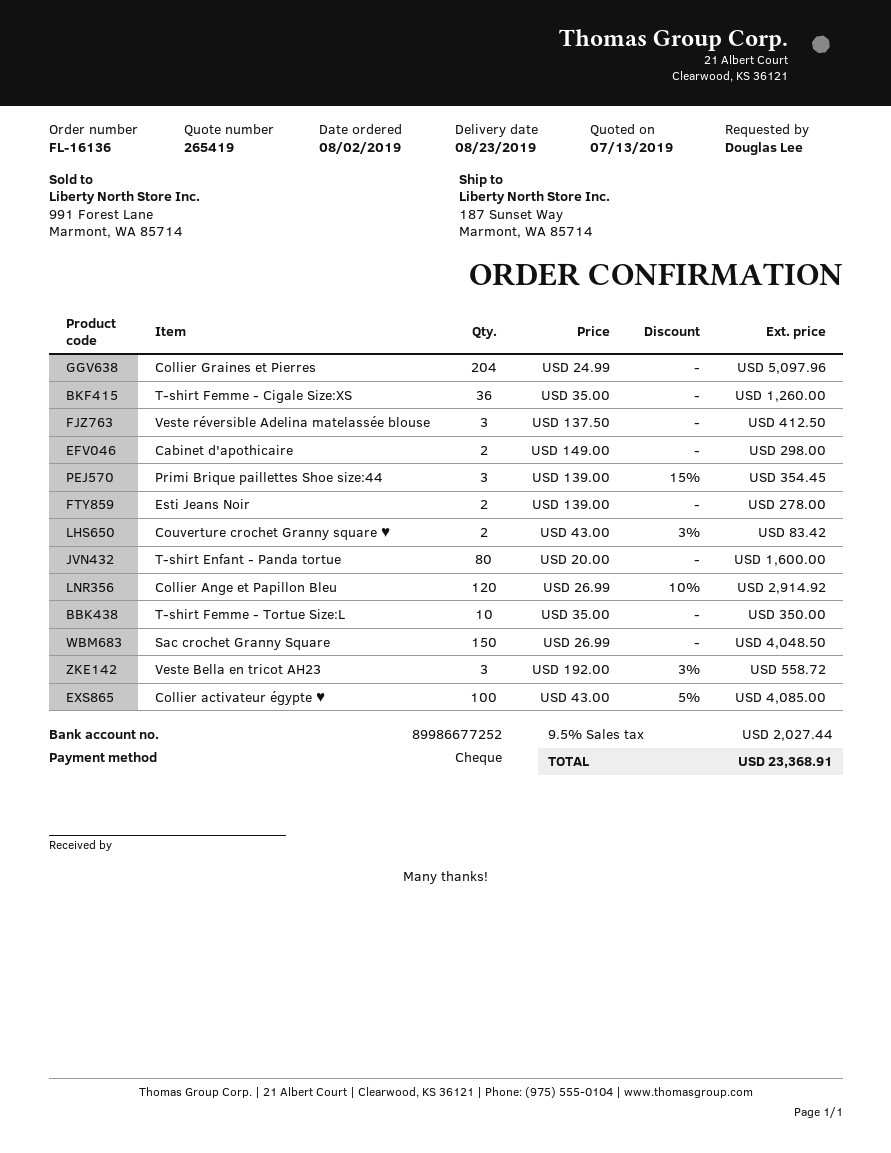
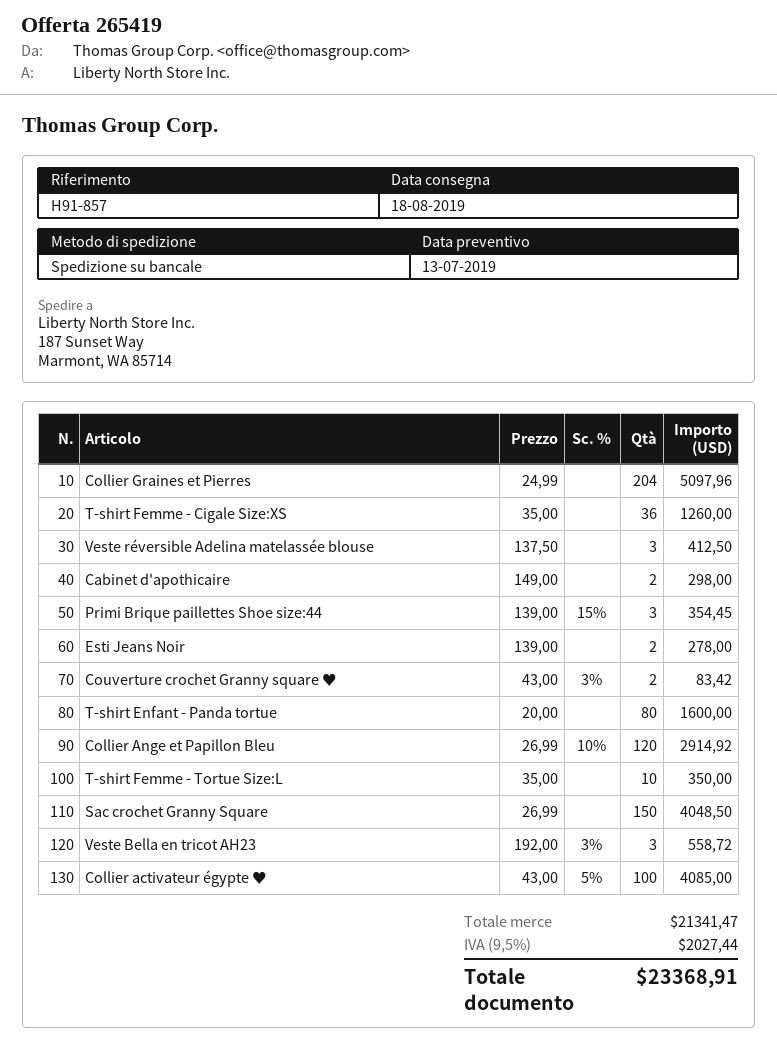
delivery date: 2019-08-23 -> 2019-08-18

